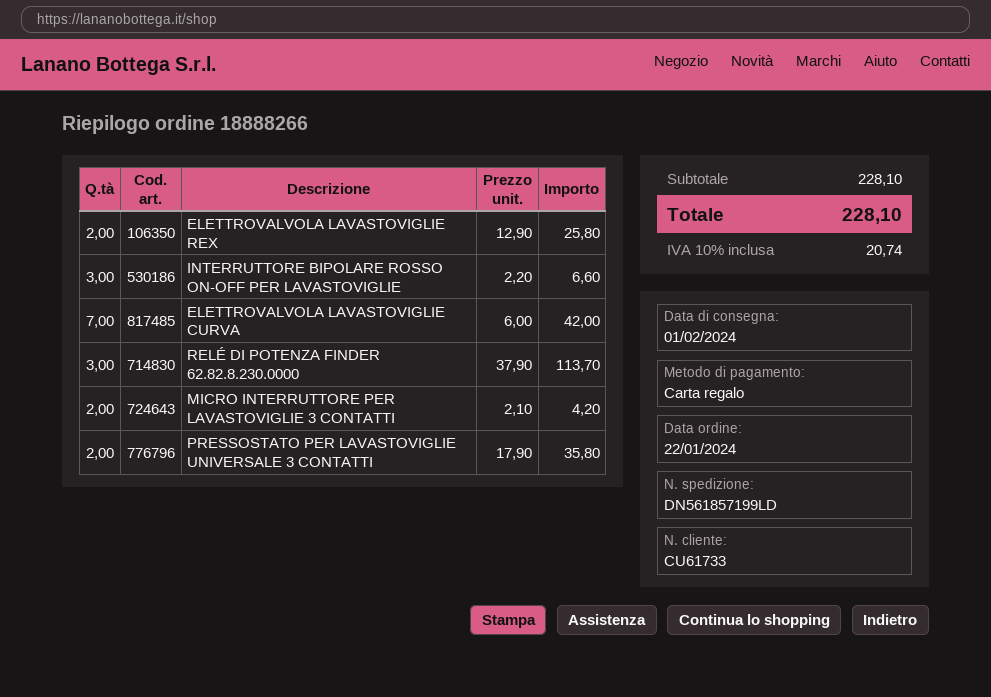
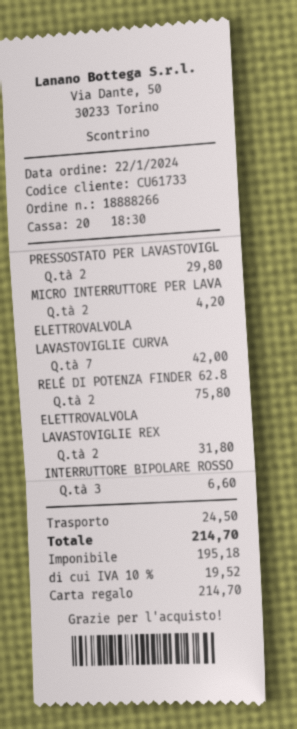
ELETTROVALVOLA LAVASTOVIGLIE REX: 2 for 25.80 -> 2 for 31.80
RELÉ DI POTENZA FINDER 62.82.8.230.0000: 3 for 113.70 -> 2 for 75.80
PRESSOSTATO PER LAVASTOVIGLIE UNIVERSALE 3 CONTATTI: 2 for 35.80 -> 2 for 29.80
shipping: none -> 24.50
tax: 10% = 20.74 -> 10% = 19.52
total: 228.10 -> 214.70

